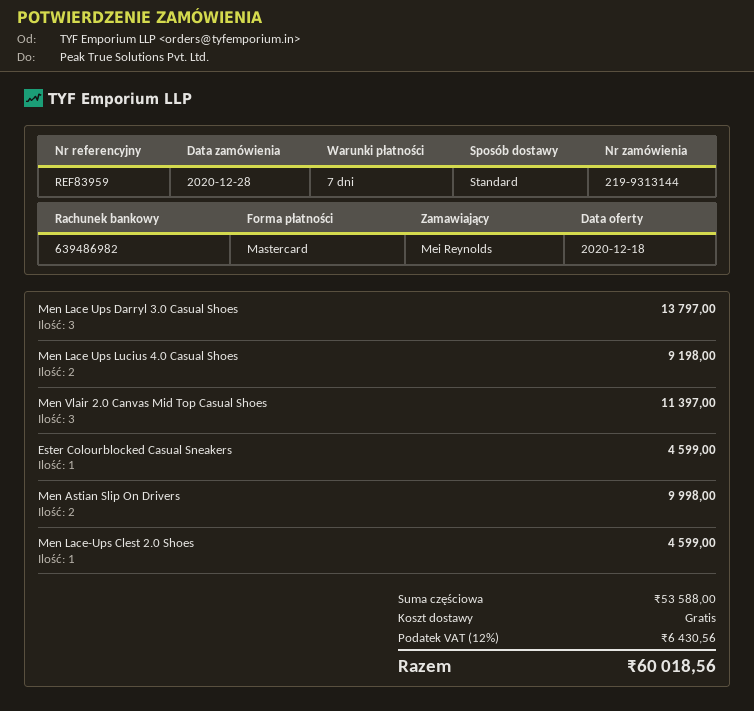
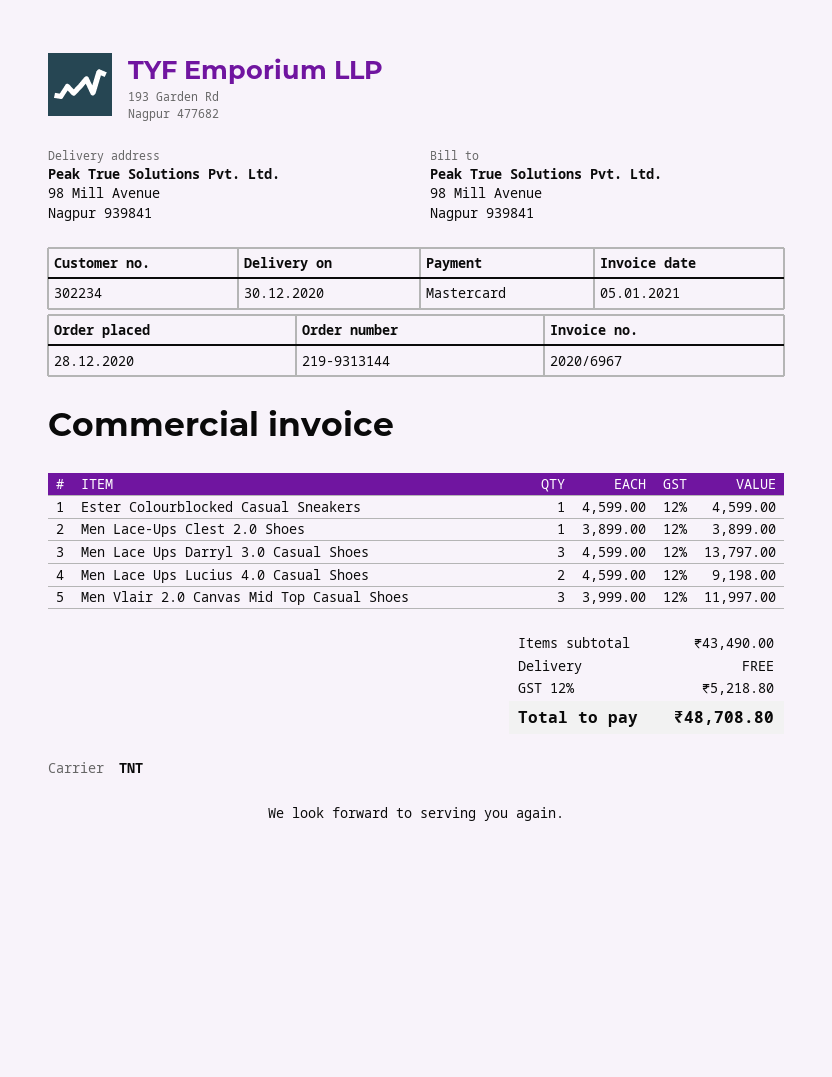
shipping method: standard -> TNT
Men Vlair 2.0 Canvas Mid Top Casual Shoes: 3 for 11397.00 -> 3 for 11997.00
Men Astian Slip On Drivers: 2 for 9998.00 -> none
Men Lace-Ups Clest 2.0 Shoes: 1 for 4599.00 -> 1 for 3899.00
subtotal: 53588.00 -> 43490.00
tax: 12% = 6430.56 -> 12% = 5218.80
total: 60018.56 -> 48708.80

